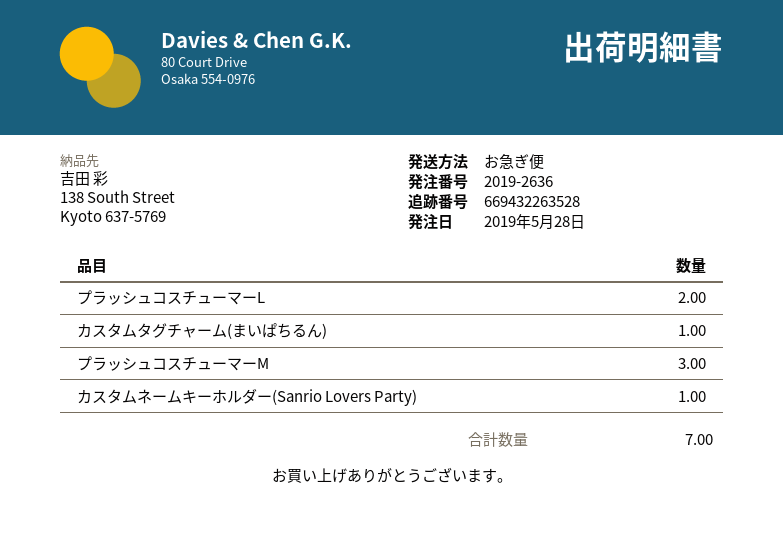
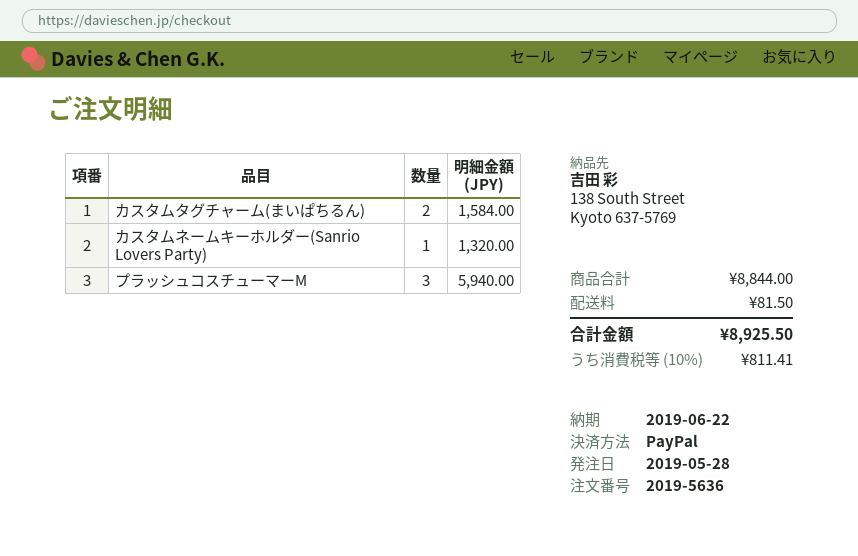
order number: 2019-2636 -> 2019-5636
プラッシュコスチューマーL: 2 -> none
カスタムタグチャーム(まいぱちるん): 1 -> 2

